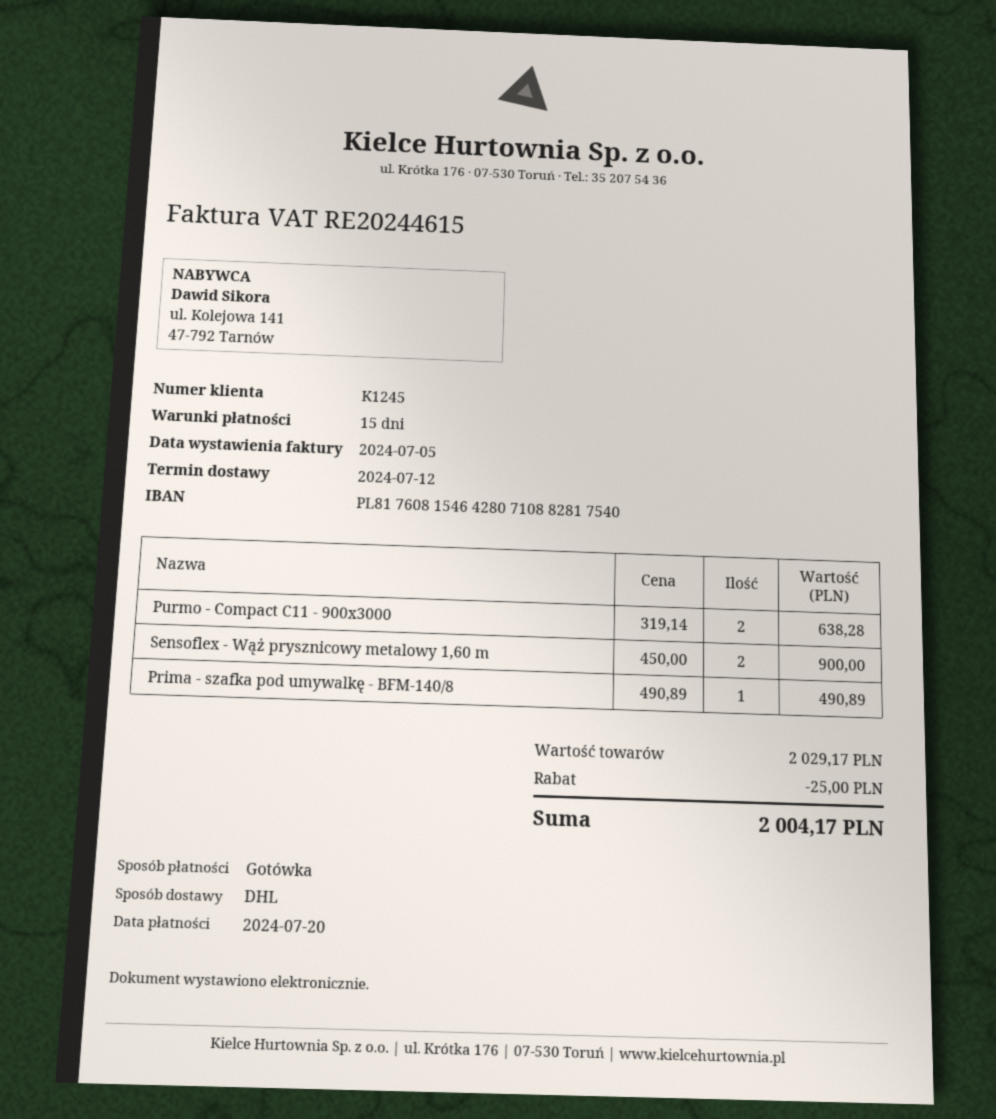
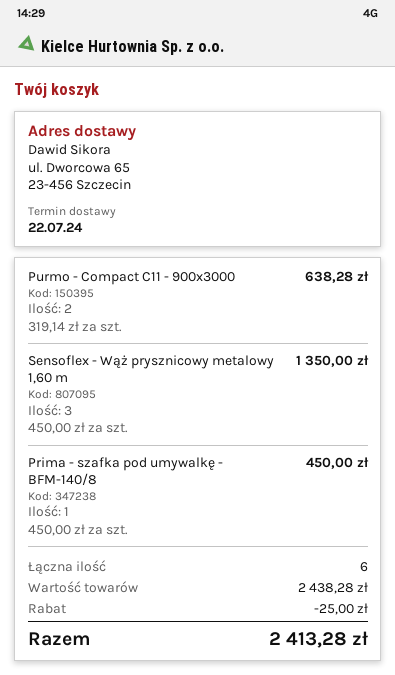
delivery date: 2024-07-12 -> 2024-07-22
Sensoflex - Wąż prysznicowy metalowy 1,60 m: 2 x 450.00 = 900.00 -> 3 x 450.00 = 1350.00
Prima - szafka pod umywalkę - BFM-140/8: 1 x 490.89 = 490.89 -> 1 x 450.00 = 450.00
subtotal: 2029.17 -> 2438.28
total: 2004.17 -> 2413.28

